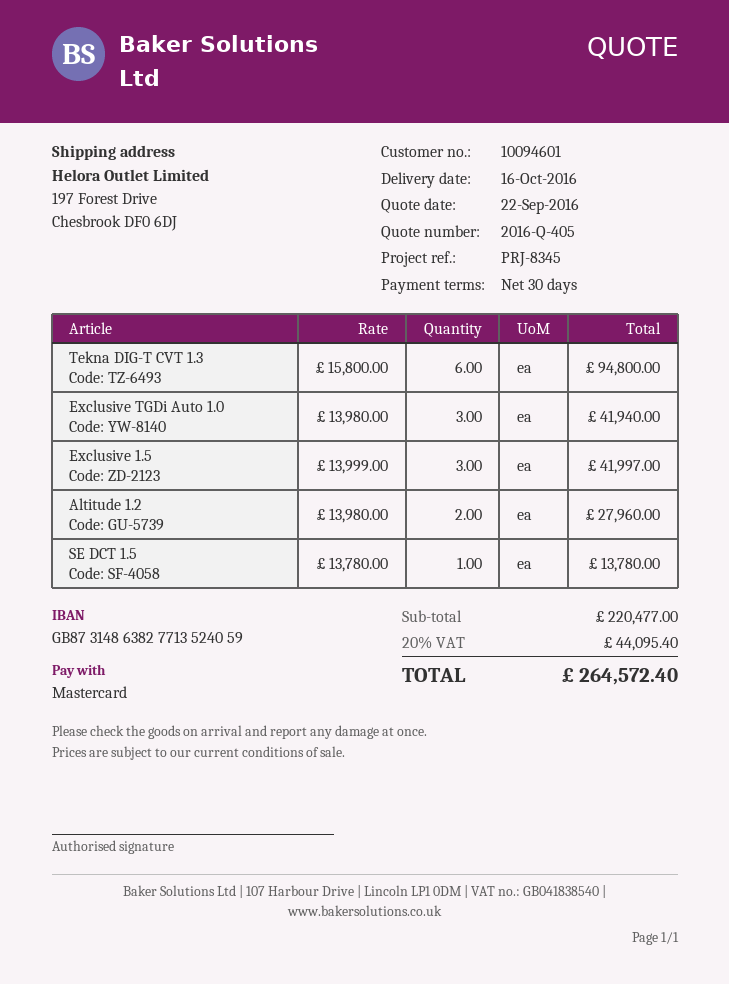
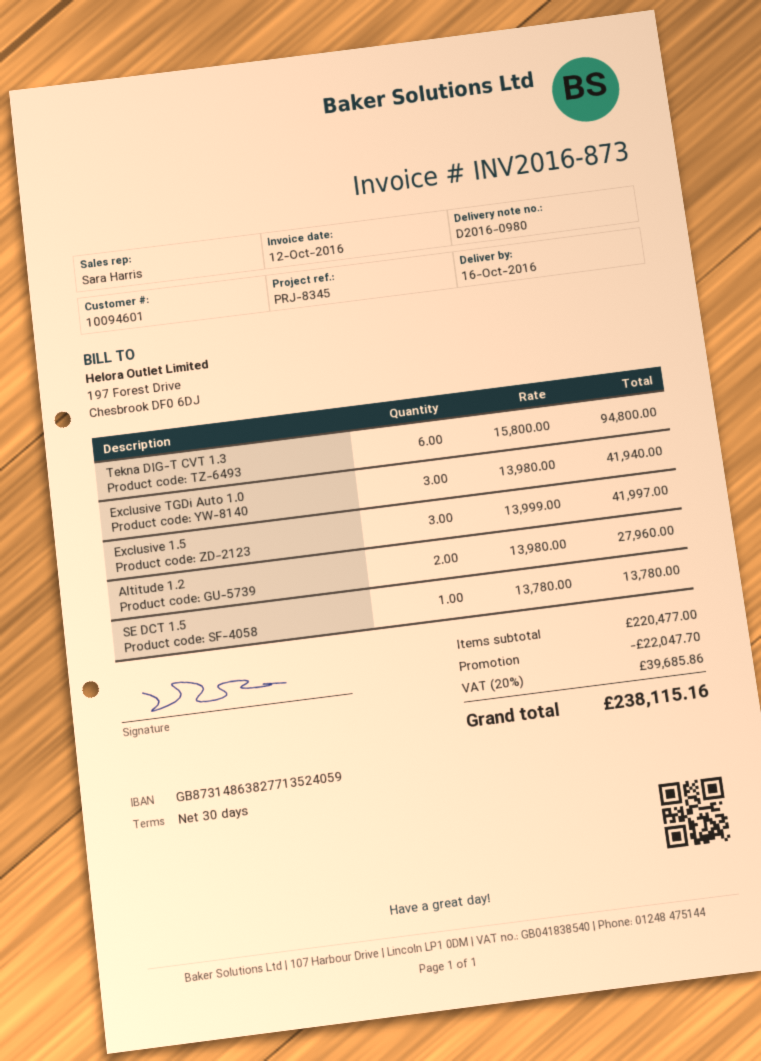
discount: none -> 22047.70
tax: 20% = 44095.40 -> 20% = 39685.86
total: 264572.40 -> 238115.16

